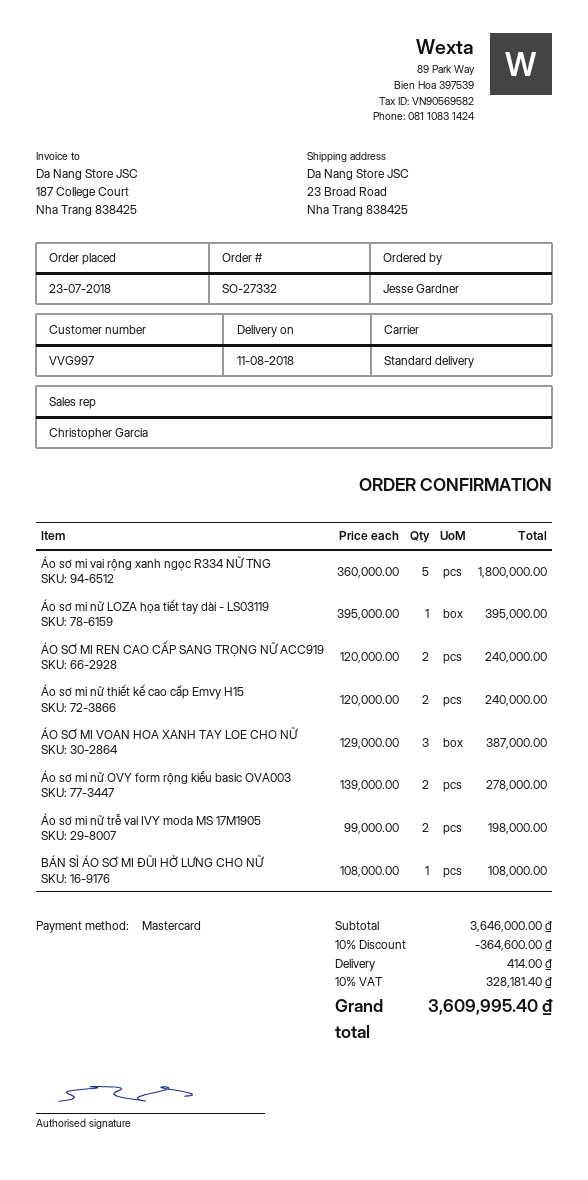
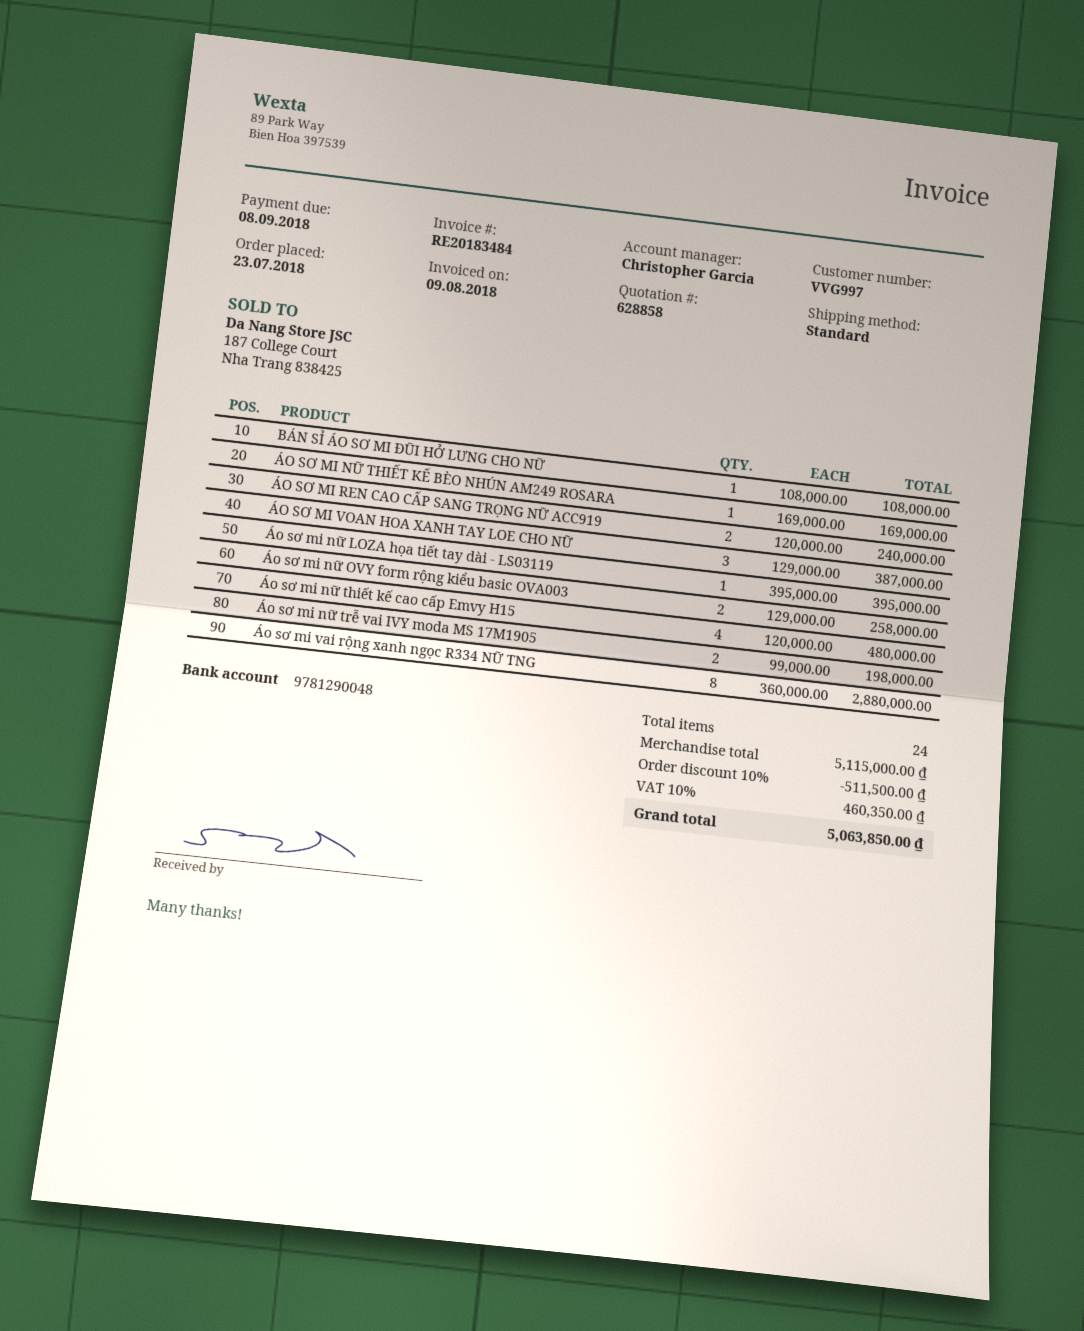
Áo sơ mi vai rộng xanh ngọc R334 NỮ TNG: 5 x 360000.00 = 1800000.00 -> 8 x 360000.00 = 2880000.00
Áo sơ mi nữ thiết kế cao cấp Emvy H15: 2 x 120000.00 = 240000.00 -> 4 x 120000.00 = 480000.00
Áo sơ mi nữ OVY form rộng kiểu basic OVA003: 2 x 139000.00 = 278000.00 -> 2 x 129000.00 = 258000.00
ÁO SƠ MI NỮ THIẾT KẾ BÈO NHÚN AM249 ROSARA: none -> 1 x 169000.00 = 169000.00
subtotal: 3646000.00 -> 5115000.00
discount: 10% = 364600.00 -> 10% = 511500.00
shipping: 414.00 -> none
tax: 10% = 328181.40 -> 10% = 460350.00
total: 3609995.40 -> 5063850.00

